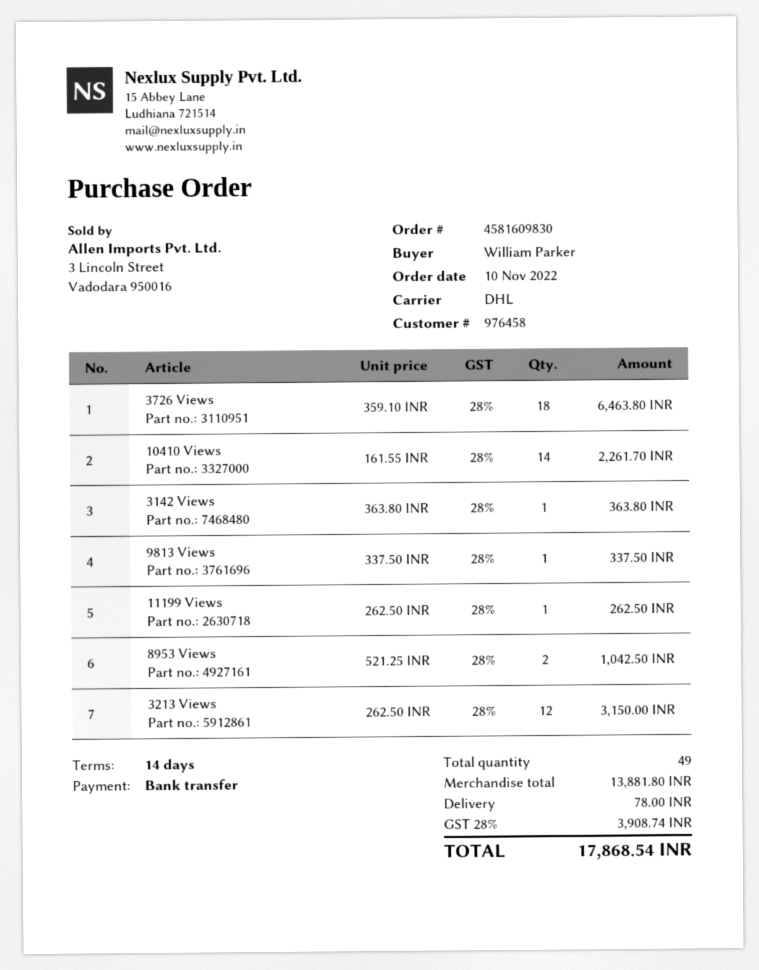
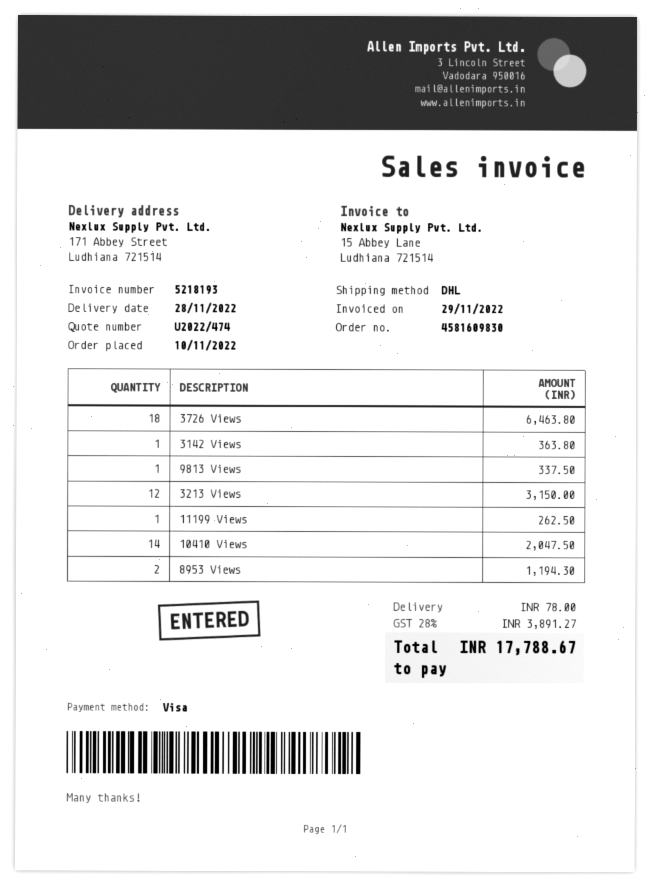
payment method: bank transfer -> Visa
10410 Views: 14 for 2261.70 -> 14 for 2047.50
8953 Views: 2 for 1042.50 -> 2 for 1194.30
tax: 28% = 3908.74 -> 28% = 3891.27
total: 17868.54 -> 17788.67

